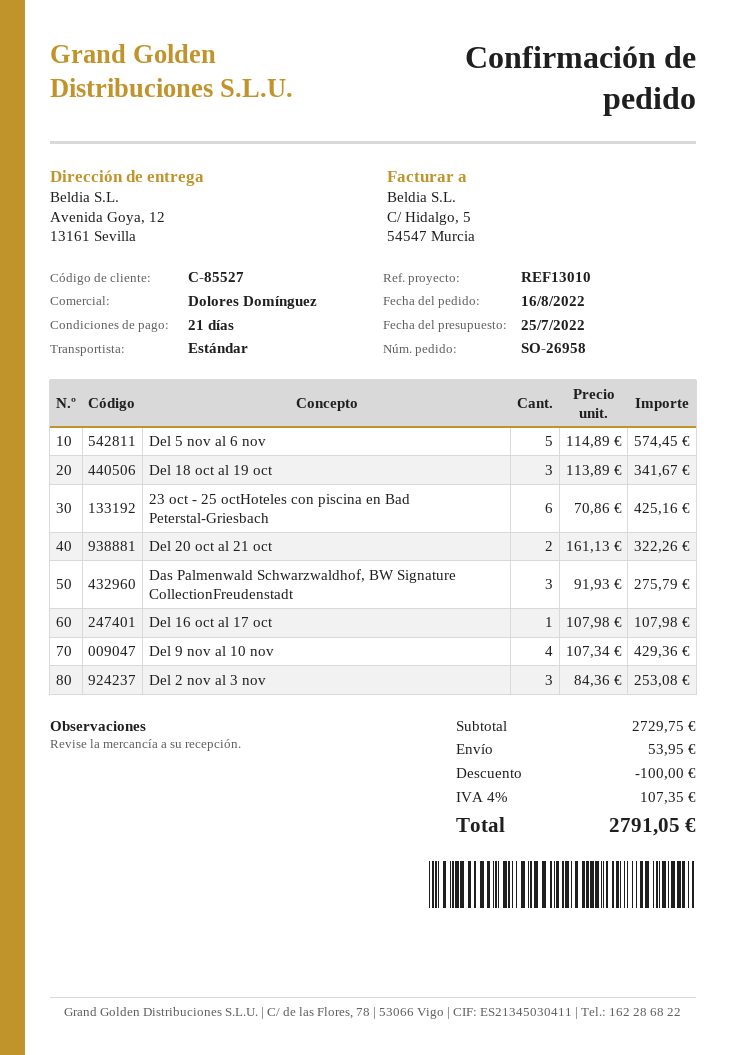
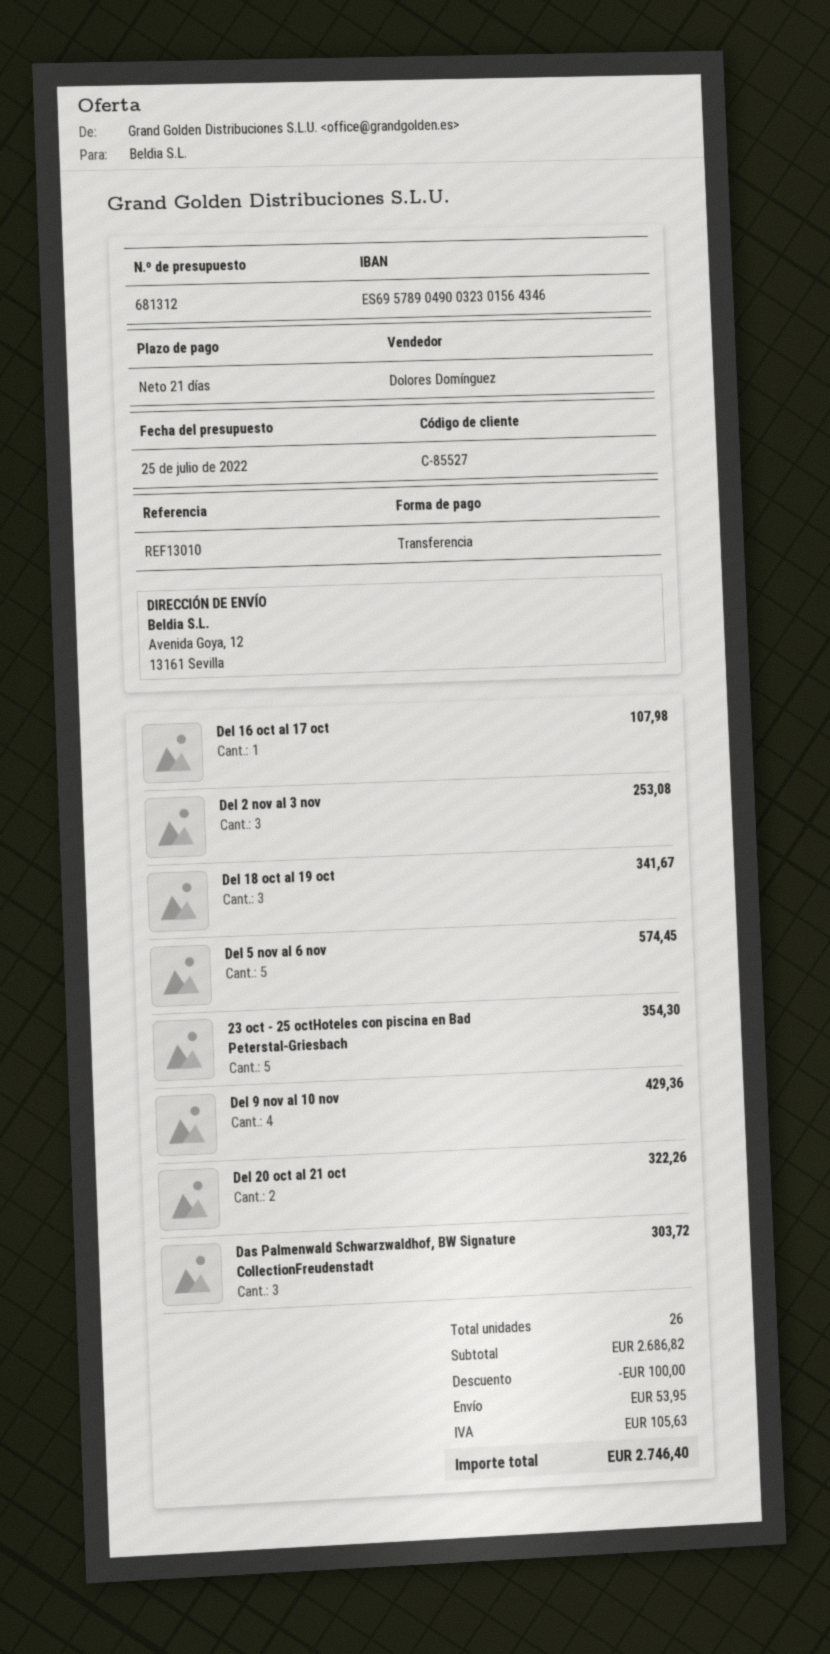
23 oct - 25 octHoteles con piscina en Bad Peterstal-Griesbach: 6 for 425.16 -> 5 for 354.30
Das Palmenwald Schwarzwaldhof, BW Signature CollectionFreudenstadt: 3 for 275.79 -> 3 for 303.72
subtotal: 2729.75 -> 2686.82
tax: 107.35 -> 105.63
total: 2791.05 -> 2746.40

